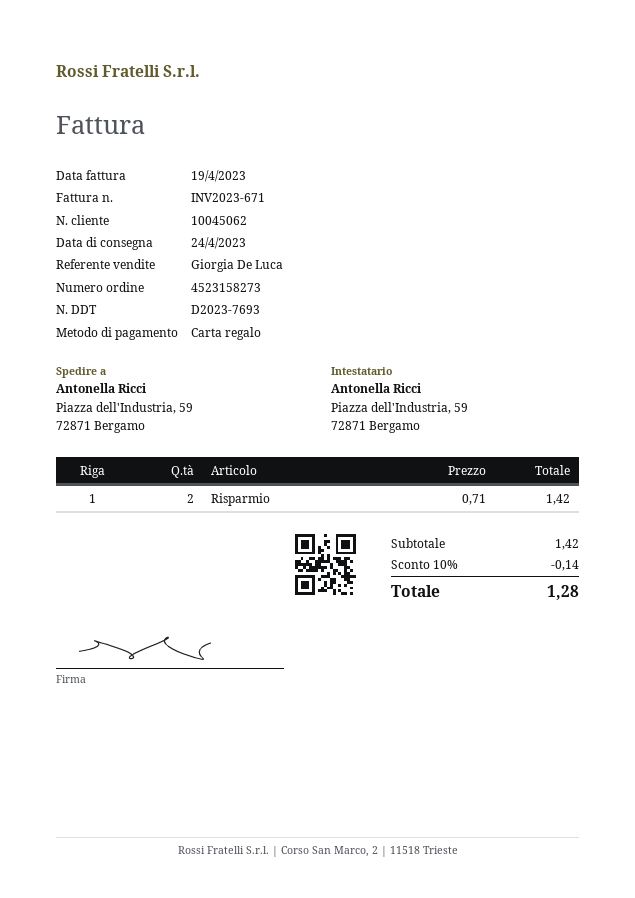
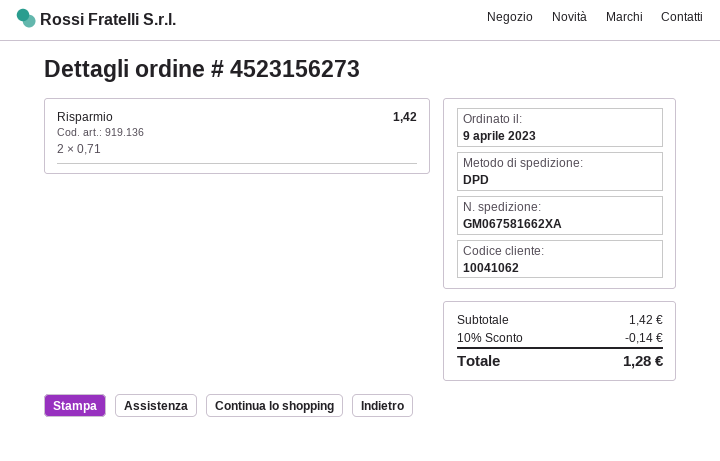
order number: 4523158273 -> 4523156273
customer number: 10045062 -> 10041062

